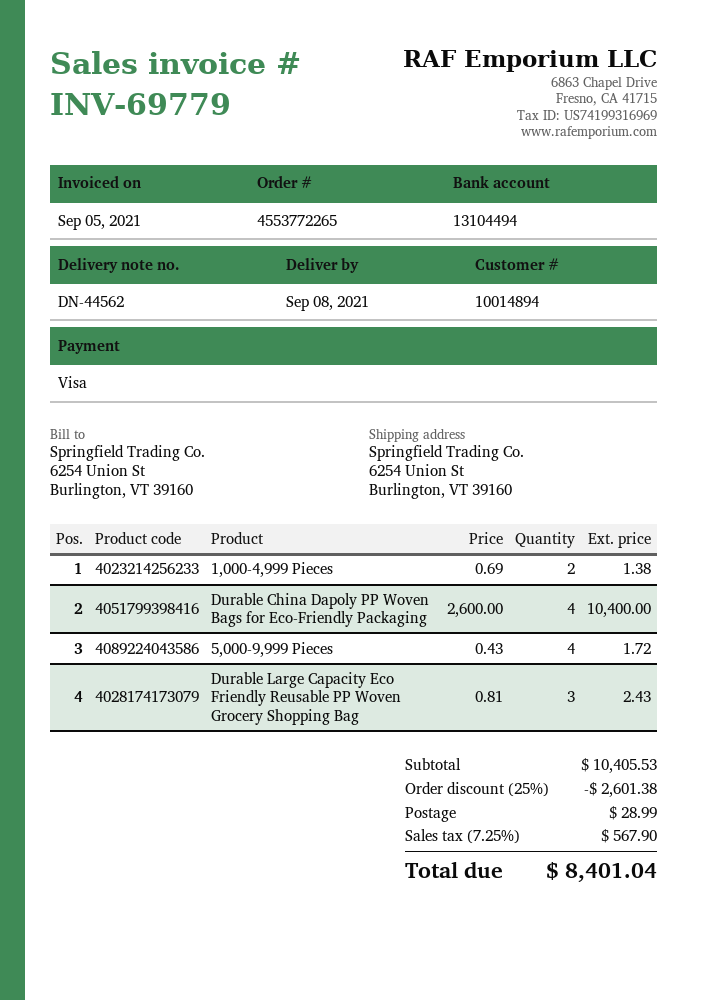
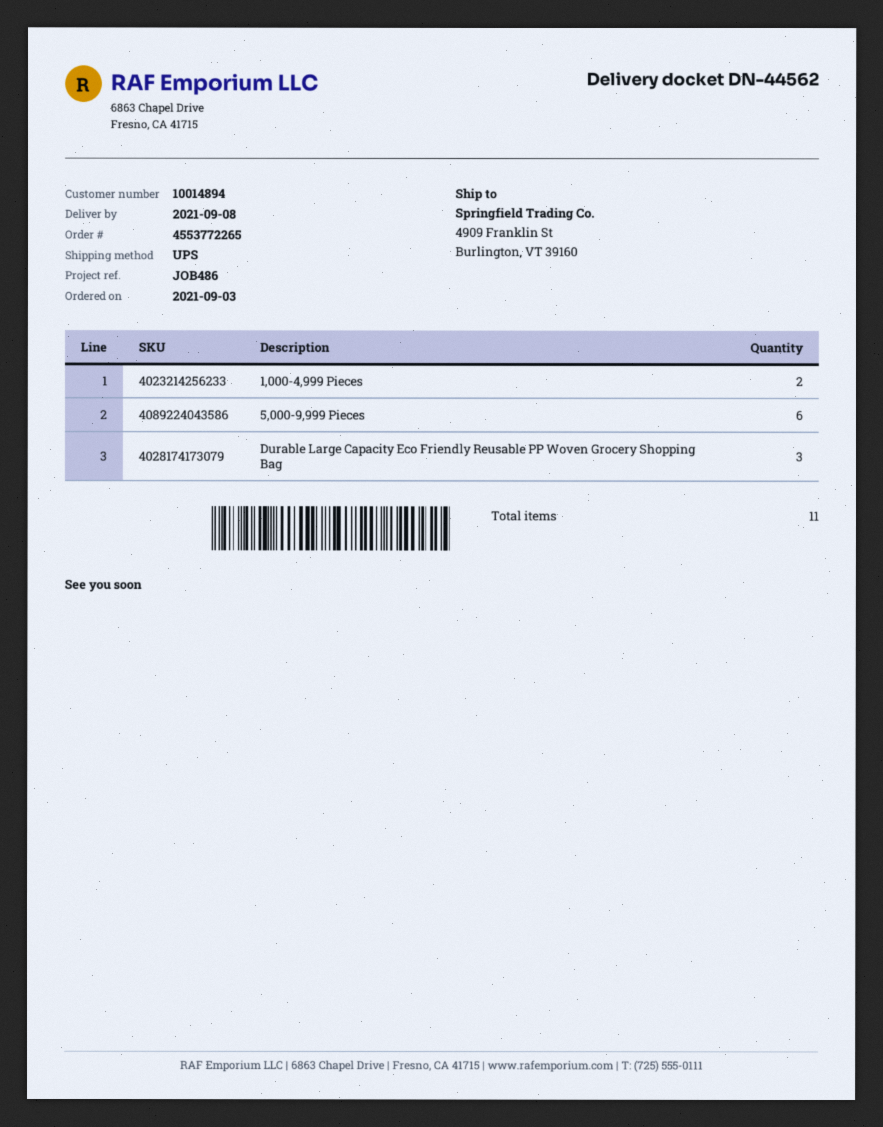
ship to: 6254 Union St, Burlington, VT 39160 -> 4909 Franklin St, Burlington, VT 39160
Durable China Dapoly PP Woven Bags for Eco-Friendly Packaging: 4 -> none
5,000-9,999 Pieces: 4 -> 6

